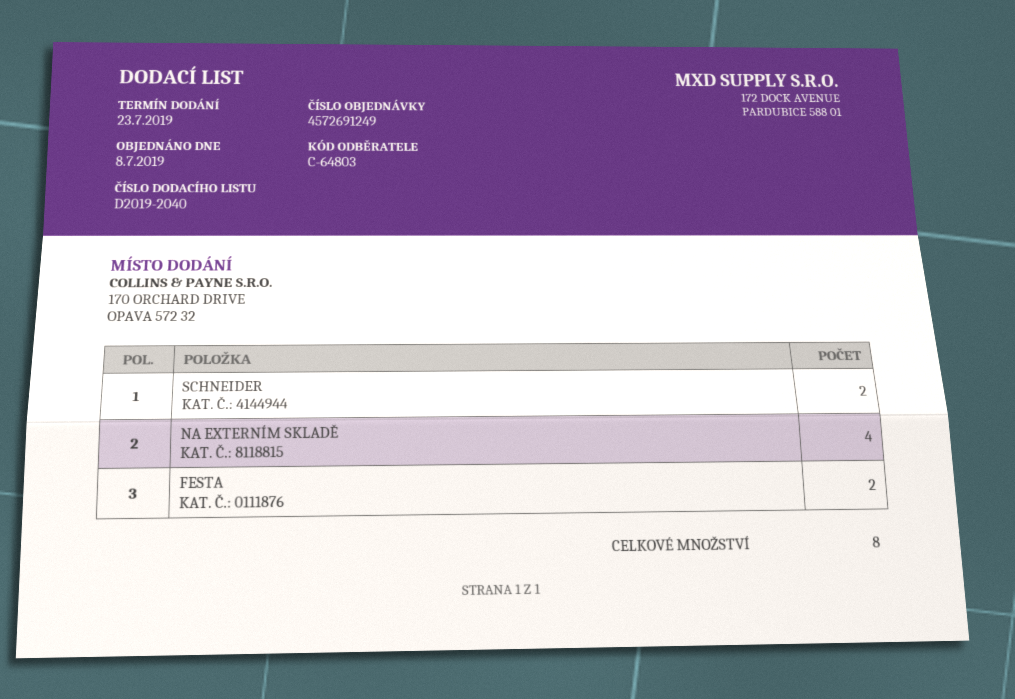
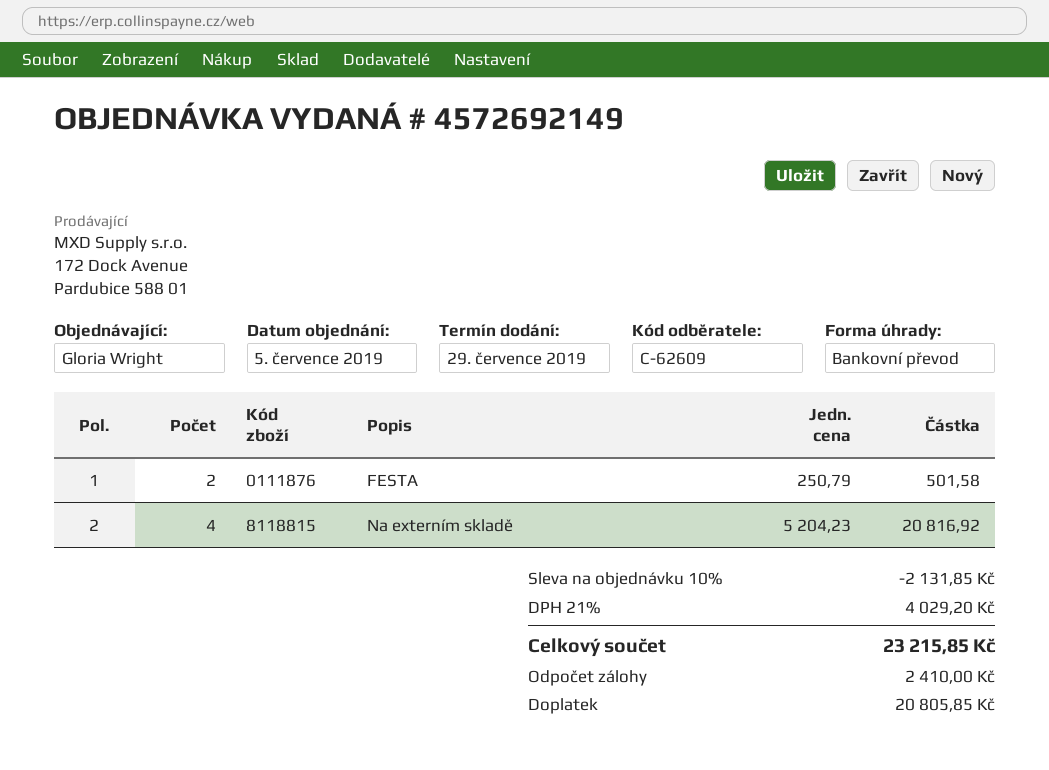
order number: 4572691249 -> 4572692149
order date: 2019-07-08 -> 2019-07-05
delivery date: 2019-07-23 -> 2019-07-29
customer number: C-64803 -> C-62609
SCHNEIDER: 2 -> none

